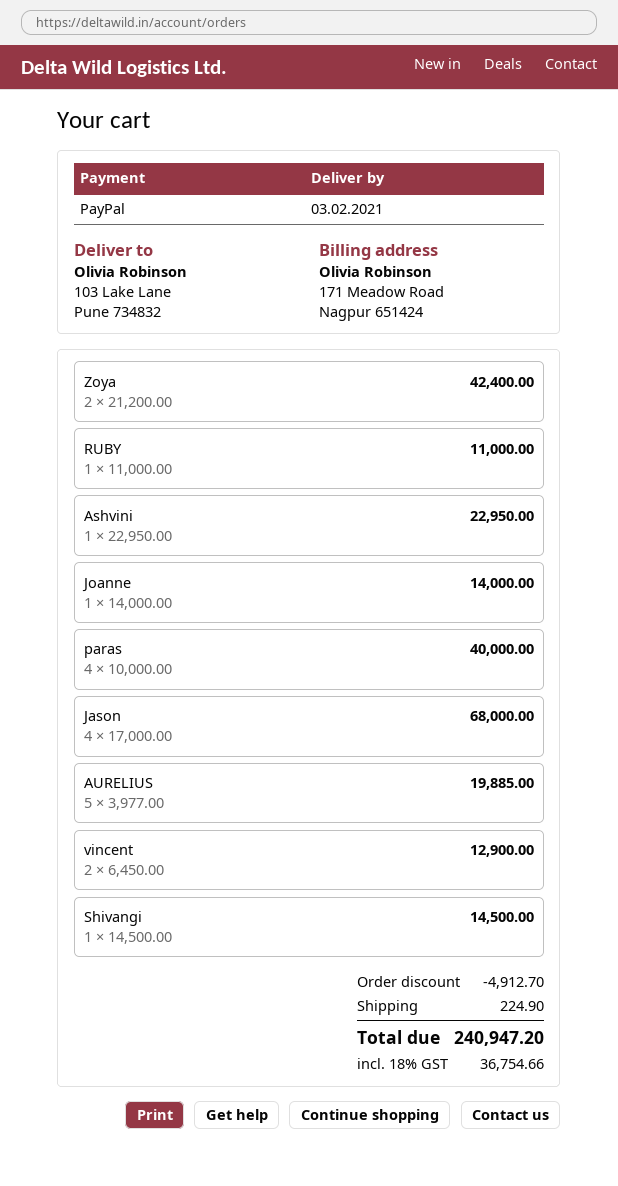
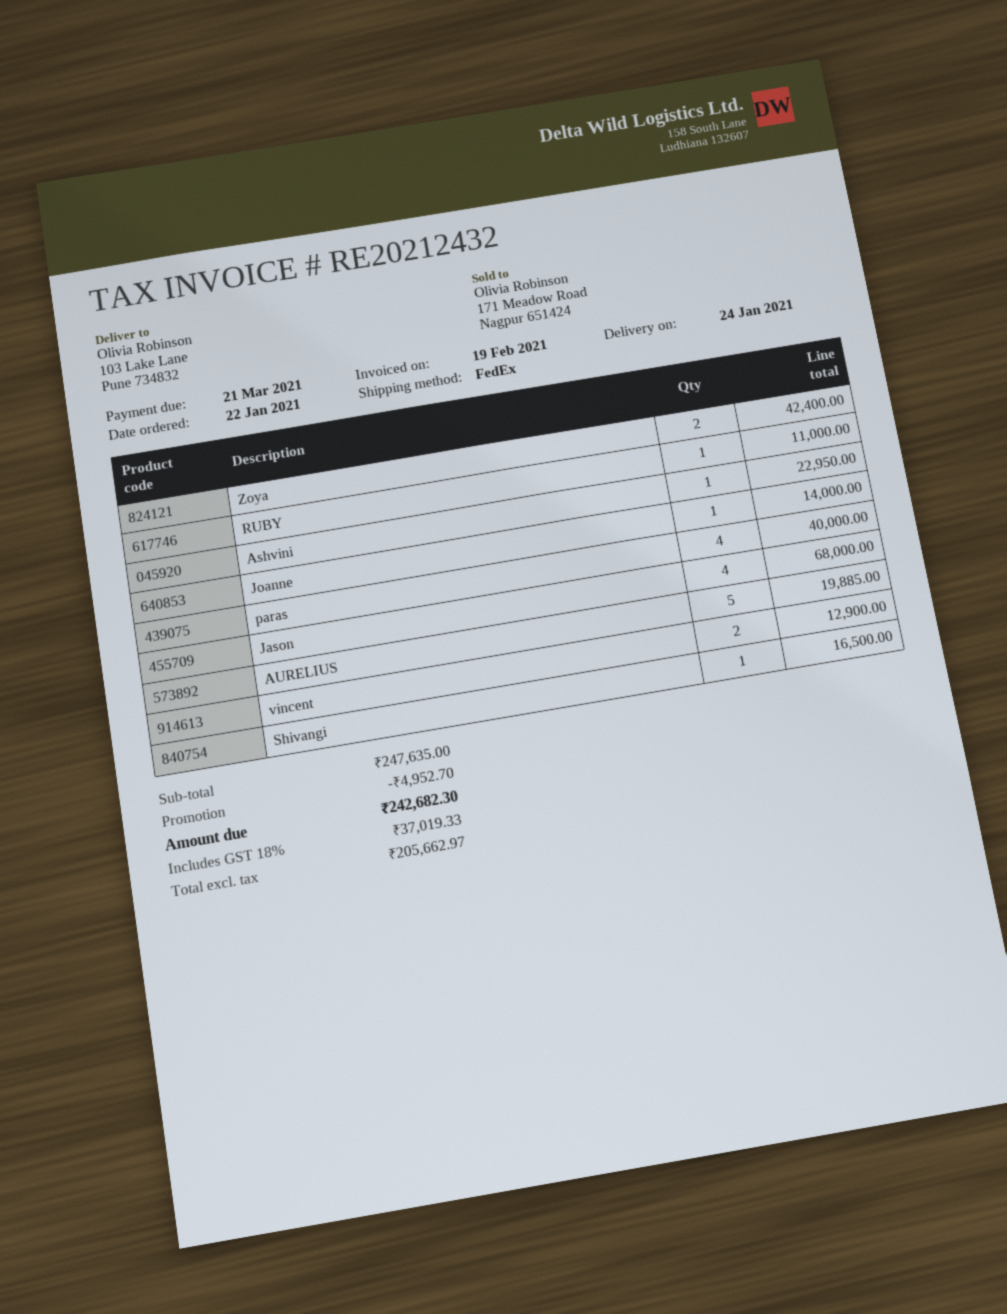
delivery date: 2021-02-03 -> 2021-01-24
Shivangi: 1 for 14500.00 -> 1 for 16500.00
discount: 4912.70 -> 4952.70
shipping: 224.90 -> none
tax: 18% = 36754.66 -> 18% = 37019.33
total: 240947.20 -> 242682.30

